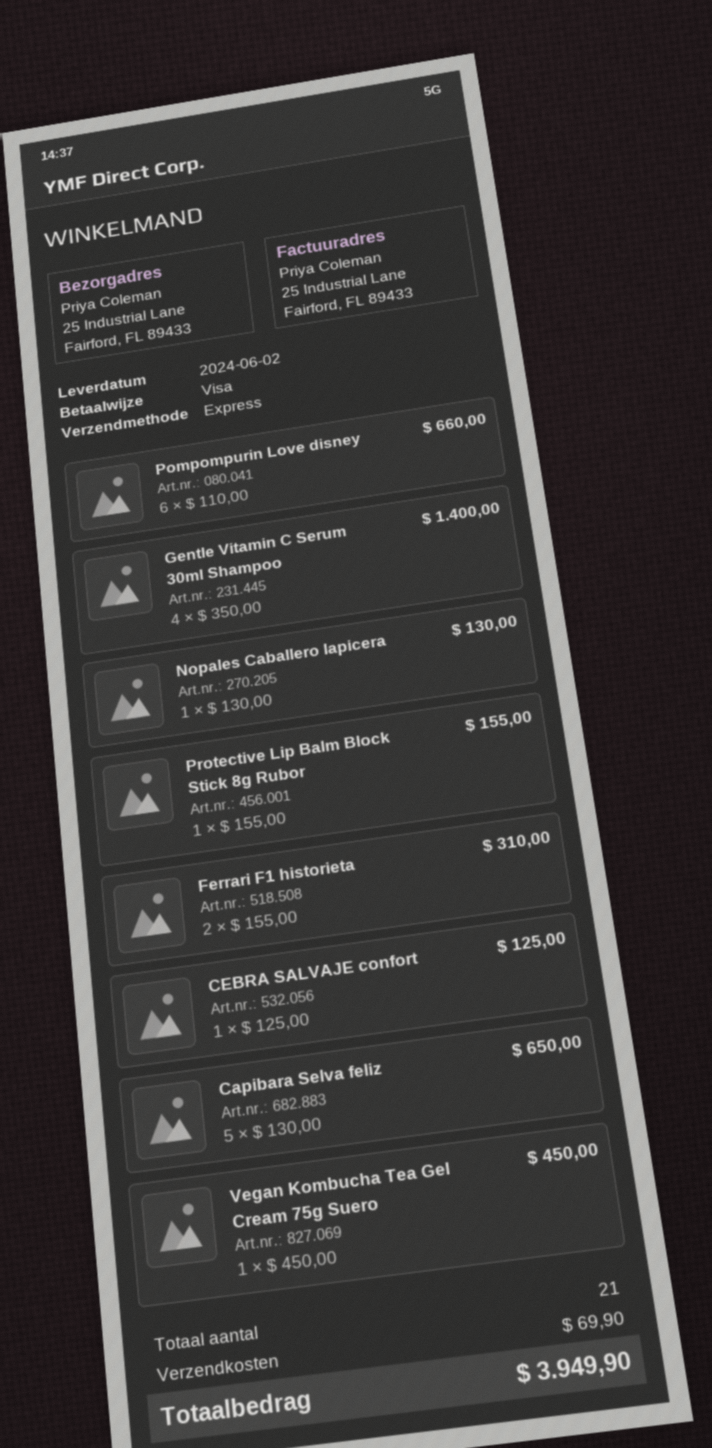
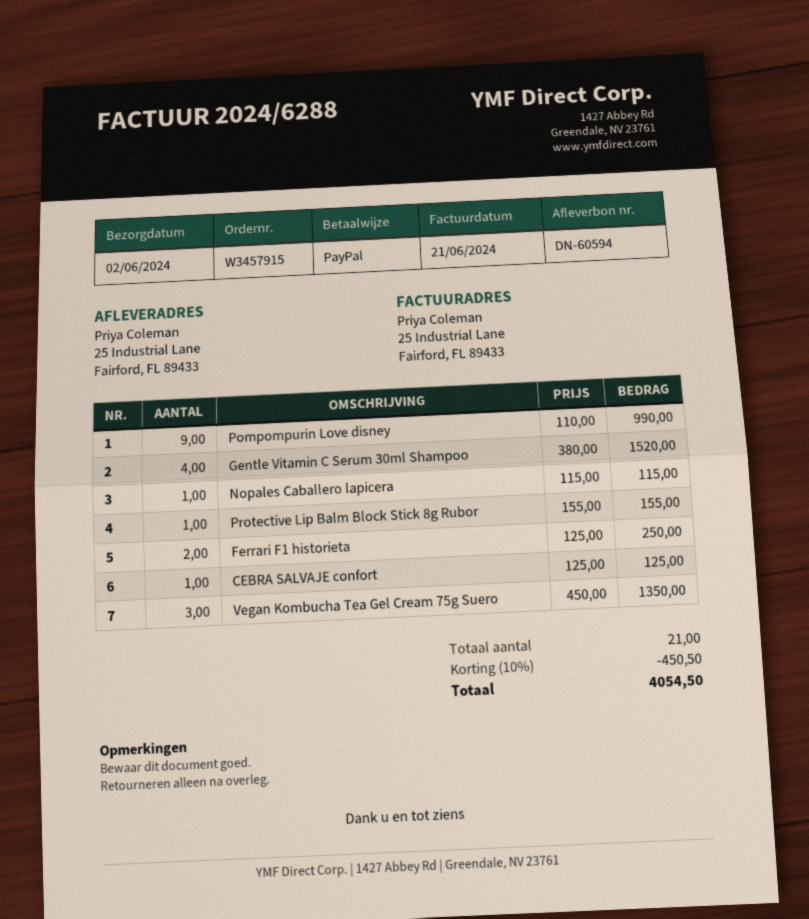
payment method: Visa -> PayPal
Pompompurin Love disney: 6 x 110.00 = 660.00 -> 9 x 110.00 = 990.00
Gentle Vitamin C Serum 30ml Shampoo: 4 x 350.00 = 1400.00 -> 4 x 380.00 = 1520.00
Nopales Caballero lapicera: 1 x 130.00 = 130.00 -> 1 x 115.00 = 115.00
Ferrari F1 historieta: 2 x 155.00 = 310.00 -> 2 x 125.00 = 250.00
Capibara Selva feliz: 5 x 130.00 = 650.00 -> none
Vegan Kombucha Tea Gel Cream 75g Suero: 1 x 450.00 = 450.00 -> 3 x 450.00 = 1350.00
discount: none -> 10% = 450.50
shipping: 69.90 -> none
total: 3949.90 -> 4054.50

